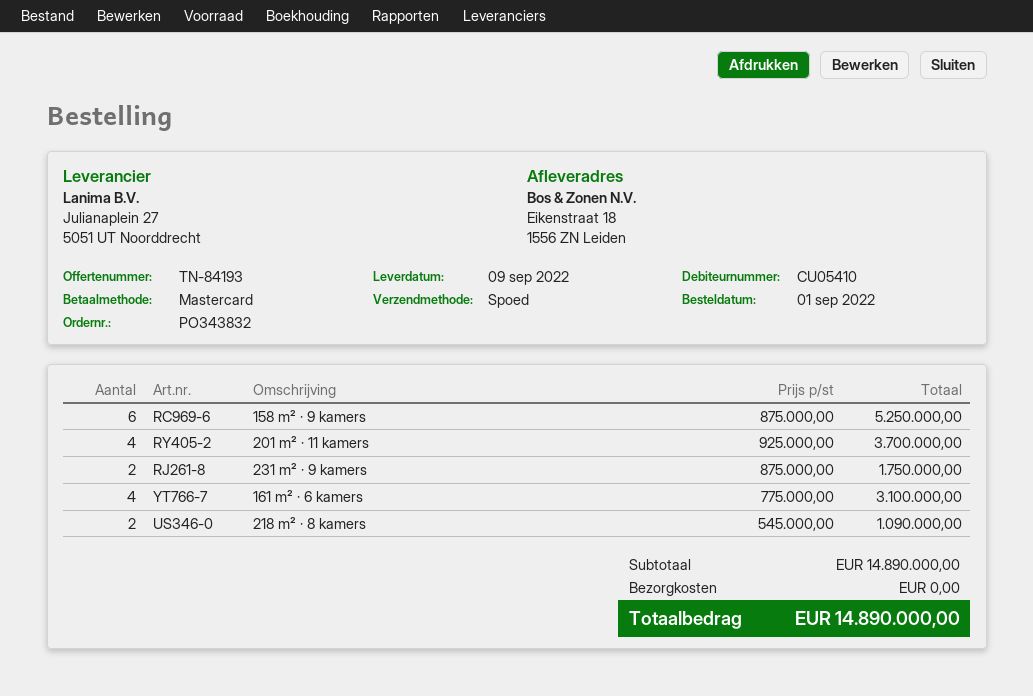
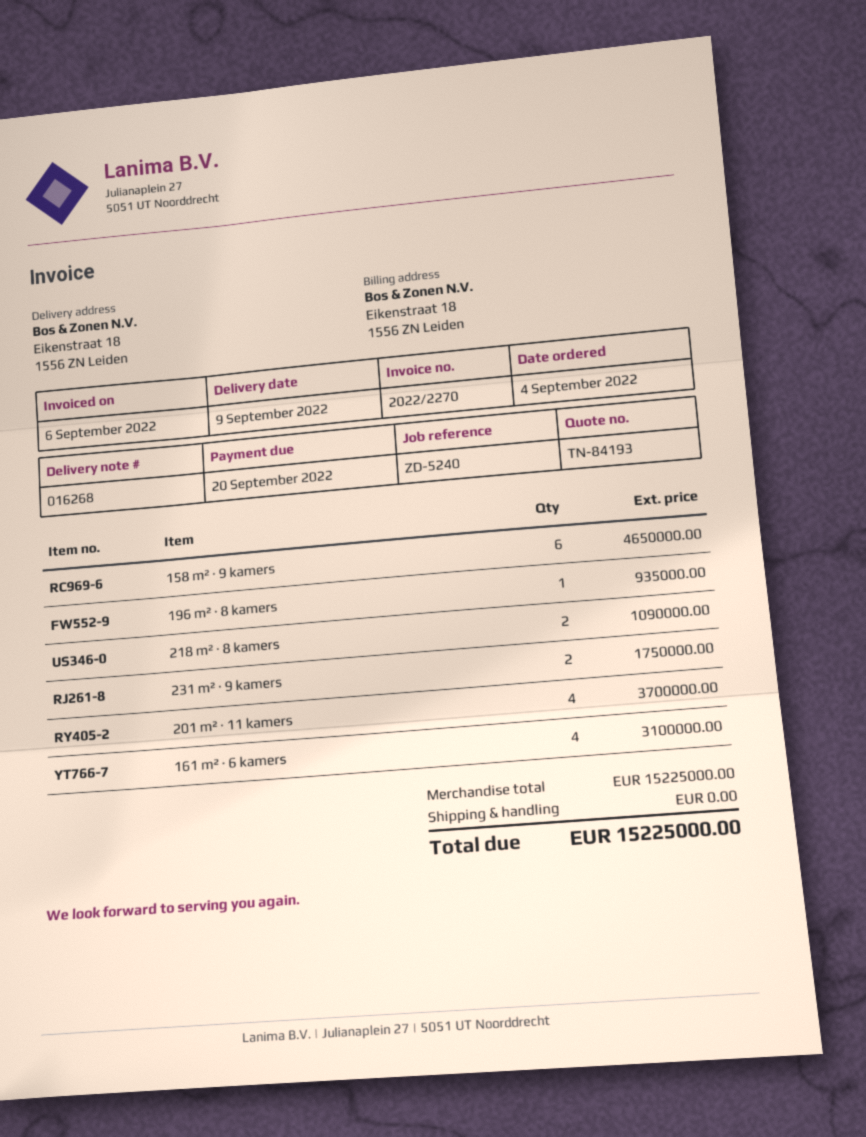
order date: 2022-09-01 -> 2022-09-04
158 m² · 9 kamers: 6 for 5250000.00 -> 6 for 4650000.00
196 m² · 8 kamers: none -> 1 for 935000.00
subtotal: 14890000.00 -> 15225000.00
total: 14890000.00 -> 15225000.00

